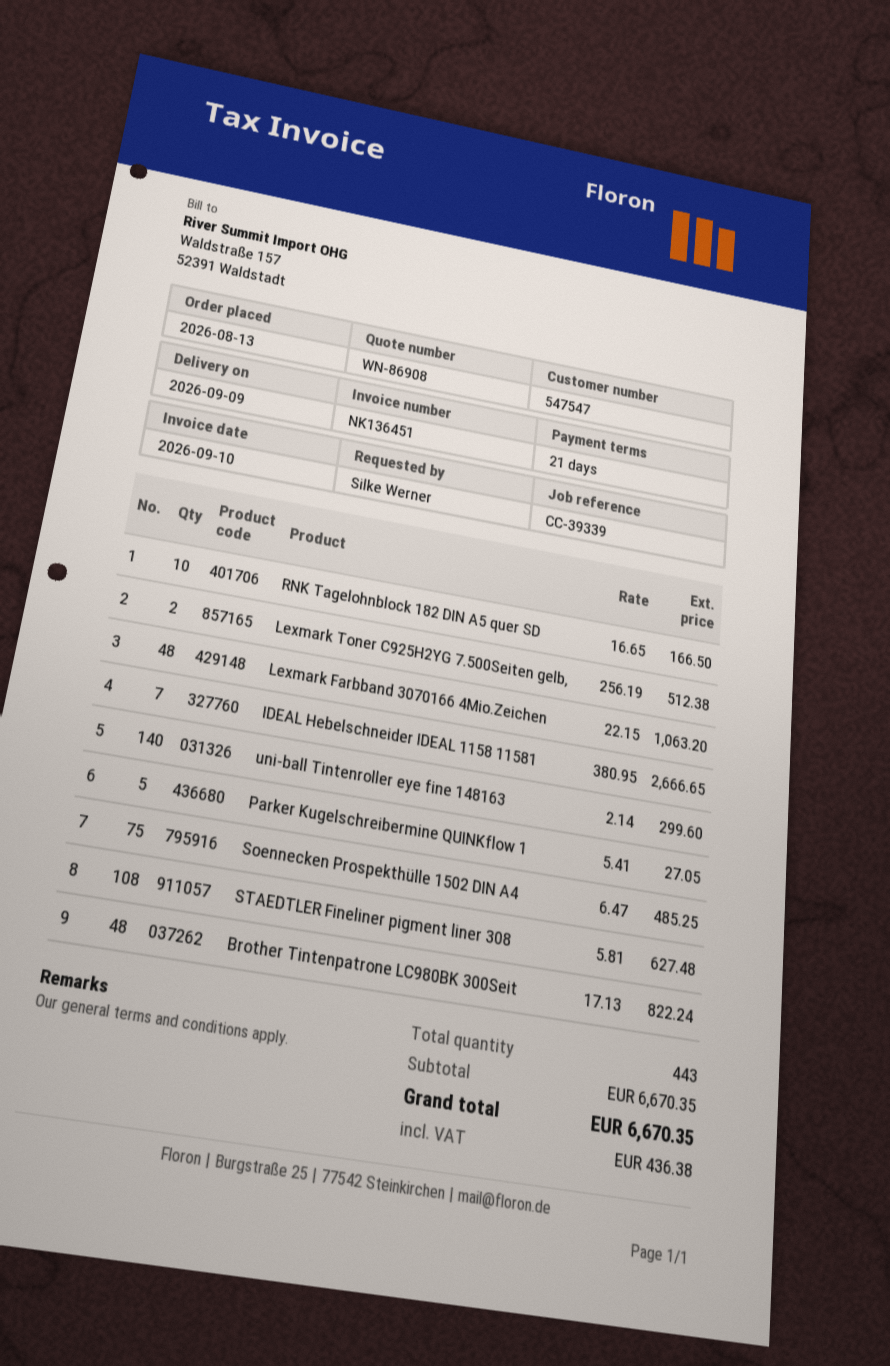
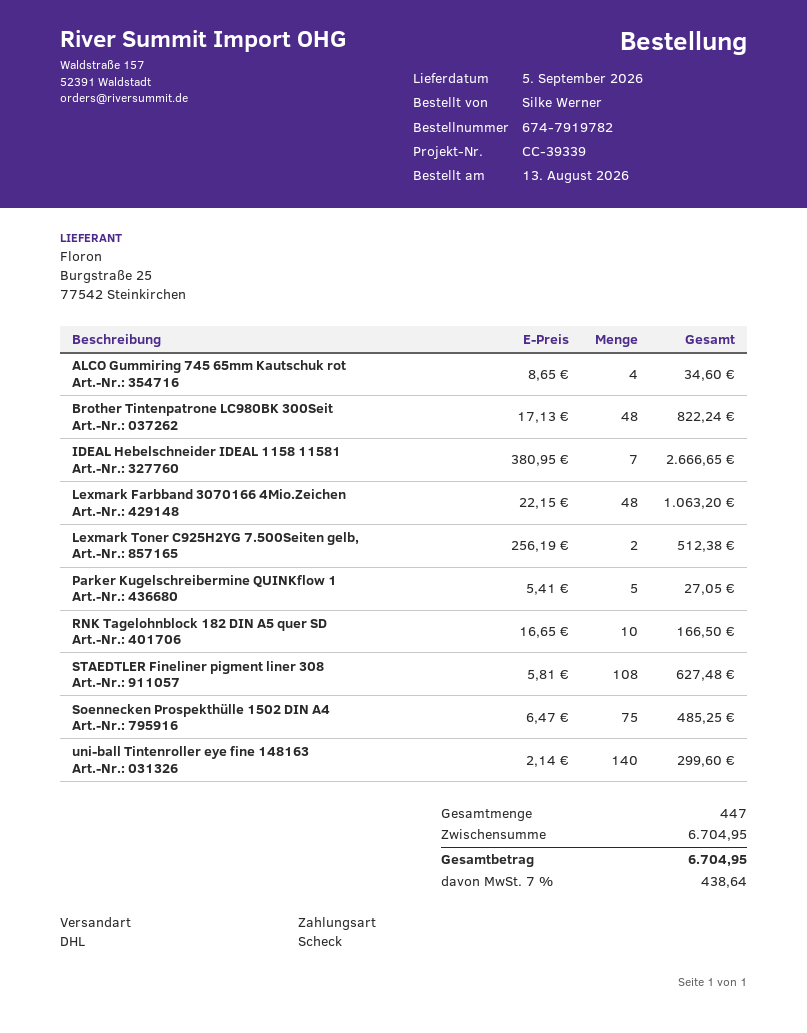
delivery date: 2026-09-09 -> 2026-09-05
ALCO Gummiring 745 65mm Kautschuk rot: none -> 4 x 8.65 = 34.60
total quantity: 443 -> 447
subtotal: 6670.35 -> 6704.95
tax: 436.38 -> 438.64
total: 6670.35 -> 6704.95

